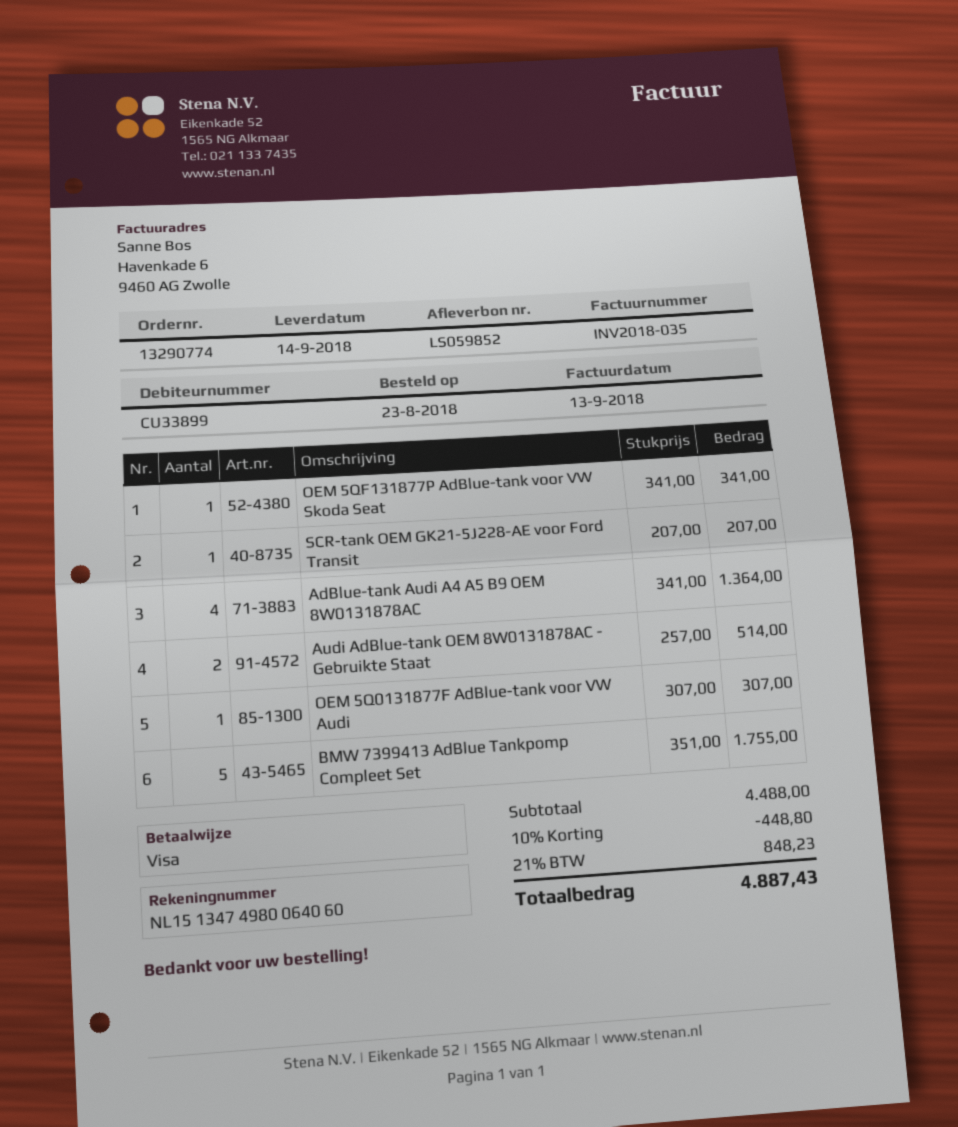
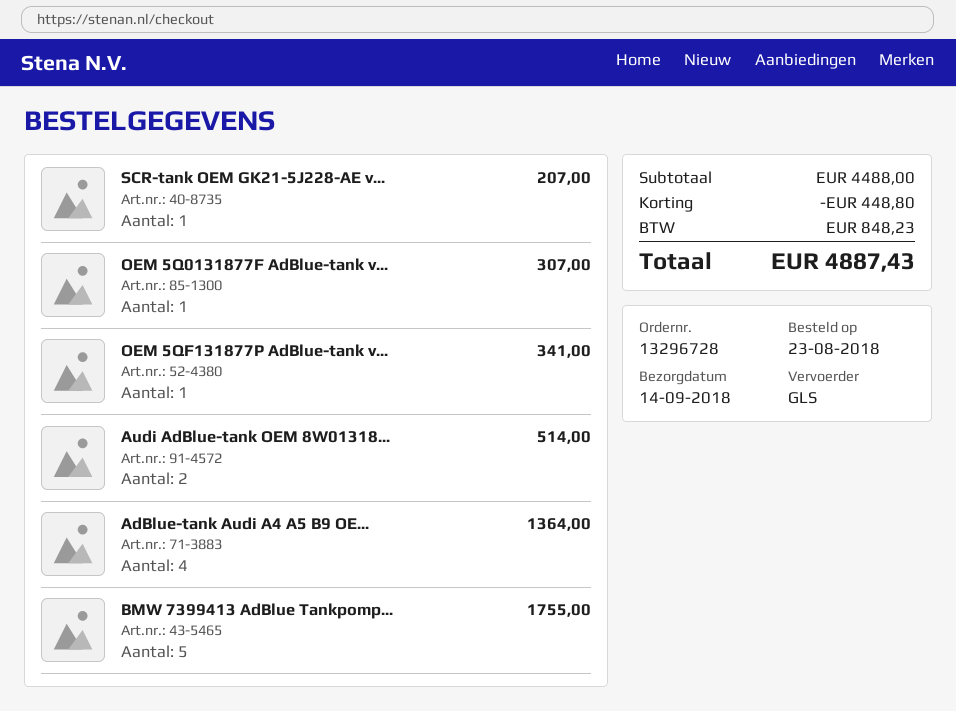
order number: 13290774 -> 13296728

